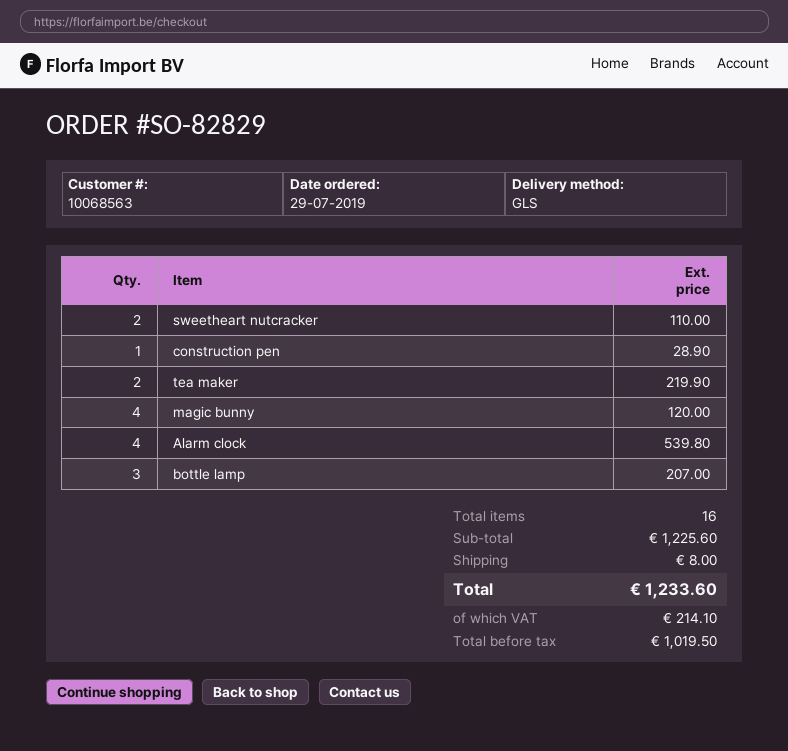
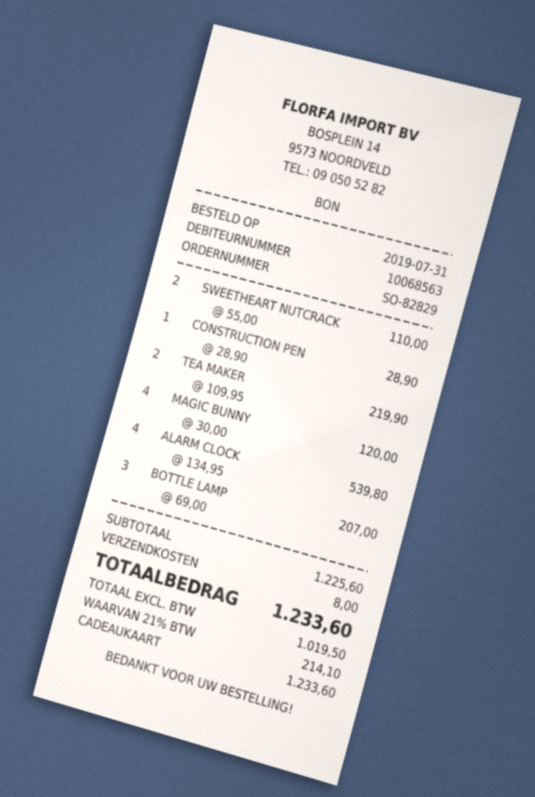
order date: 2019-07-29 -> 2019-07-31

